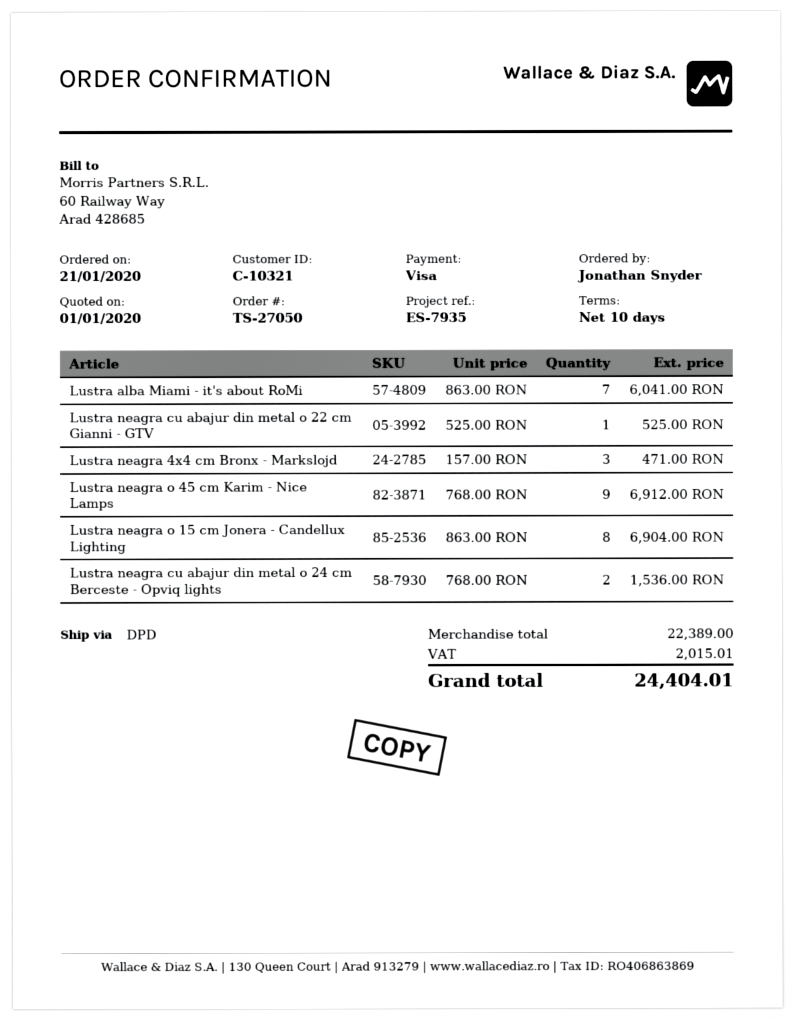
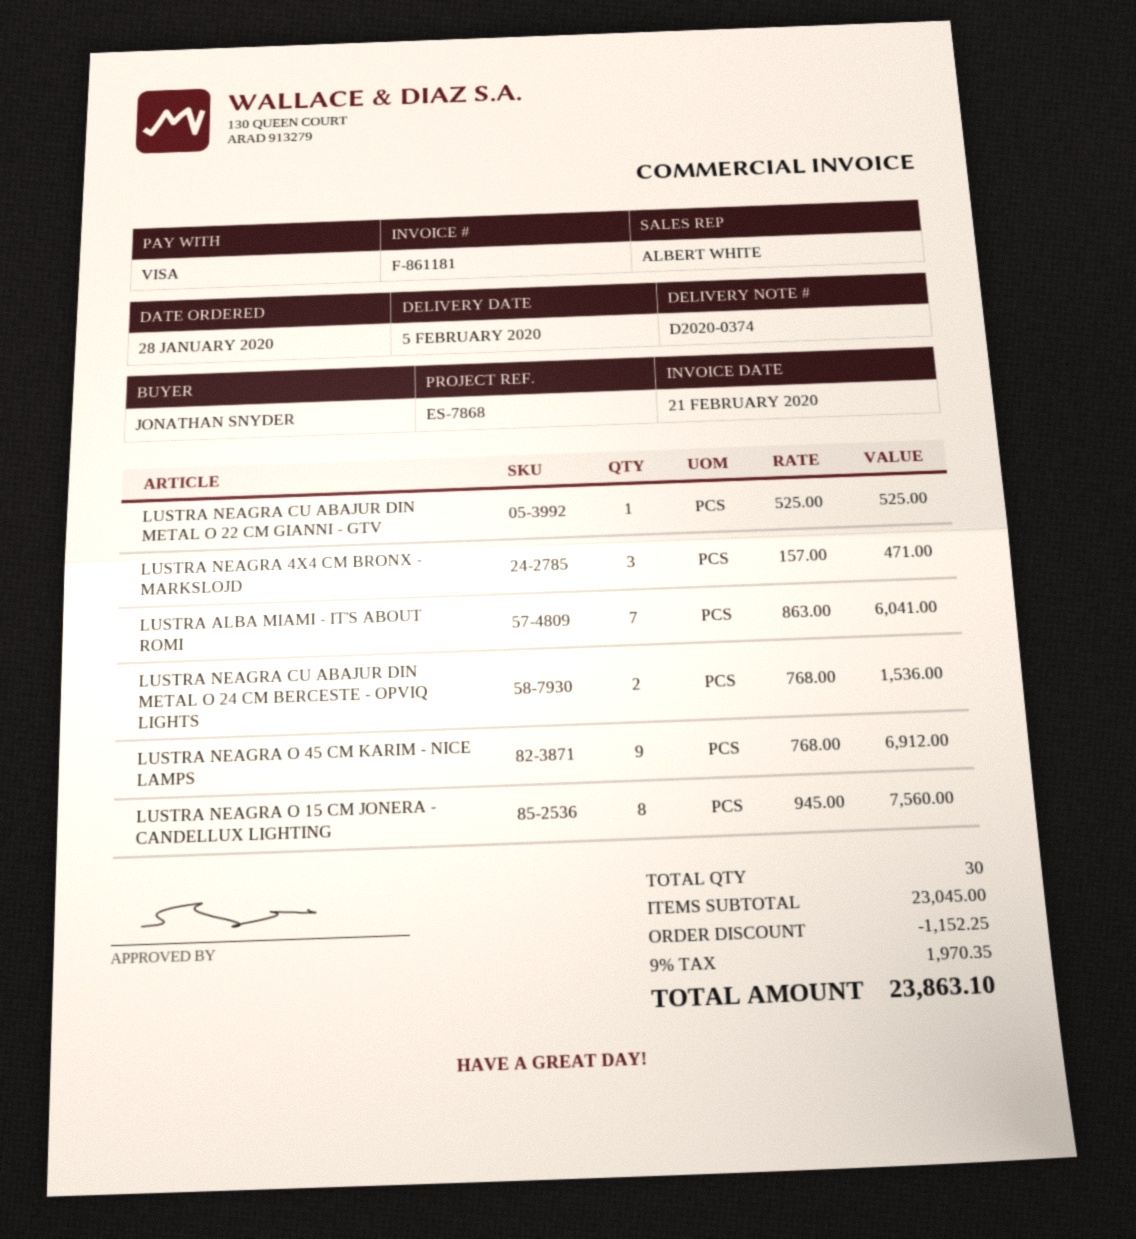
order date: 2020-01-21 -> 2020-01-28
reference: ES-7935 -> ES-7868
Lustra neagra o 15 cm Jonera - Candellux Lighting: 8 x 863.00 = 6904.00 -> 8 x 945.00 = 7560.00
subtotal: 22389.00 -> 23045.00
discount: none -> 1152.25
tax: 2015.01 -> 1970.35
total: 24404.01 -> 23863.10

